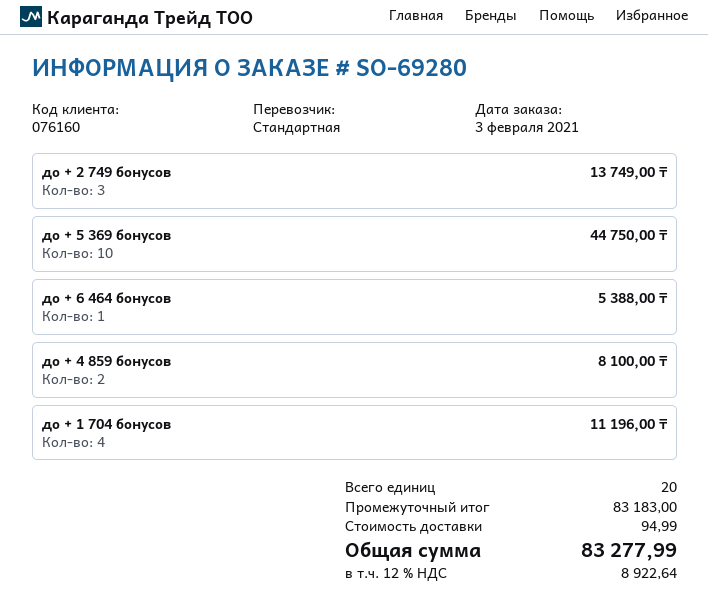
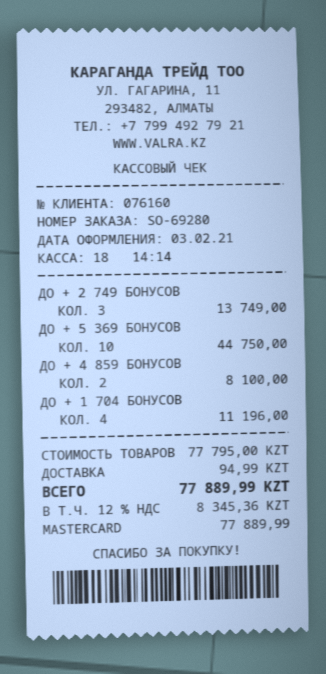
до + 6 464 бонусов: 1 for 5388.00 -> none
subtotal: 83183.00 -> 77795.00
tax: 12% = 8922.64 -> 12% = 8345.36
total: 83277.99 -> 77889.99

